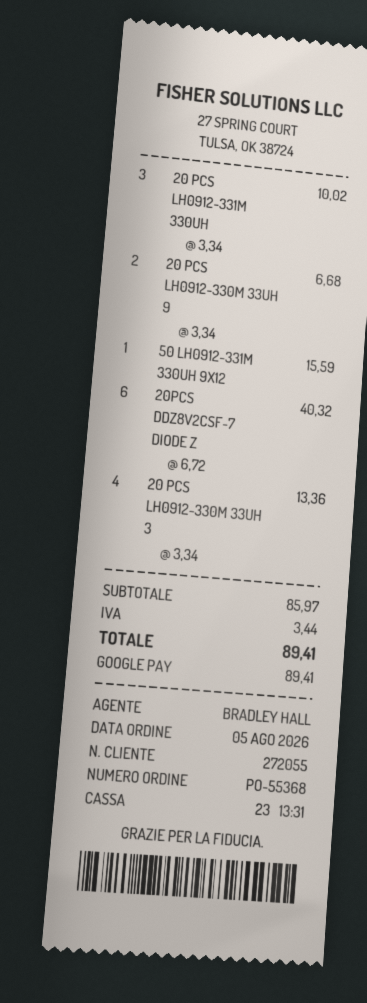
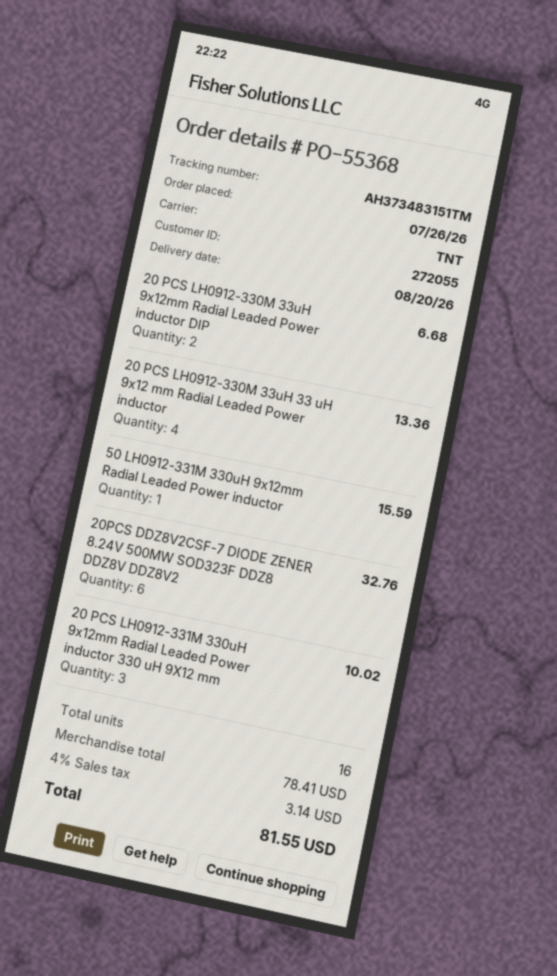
order date: 2026-08-05 -> 2026-07-26
20PCS DDZ8V2CSF-7 DIODE Z: 6 for 40.32 -> 6 for 32.76
subtotal: 85.97 -> 78.41
tax: 3.44 -> 3.14
total: 89.41 -> 81.55

